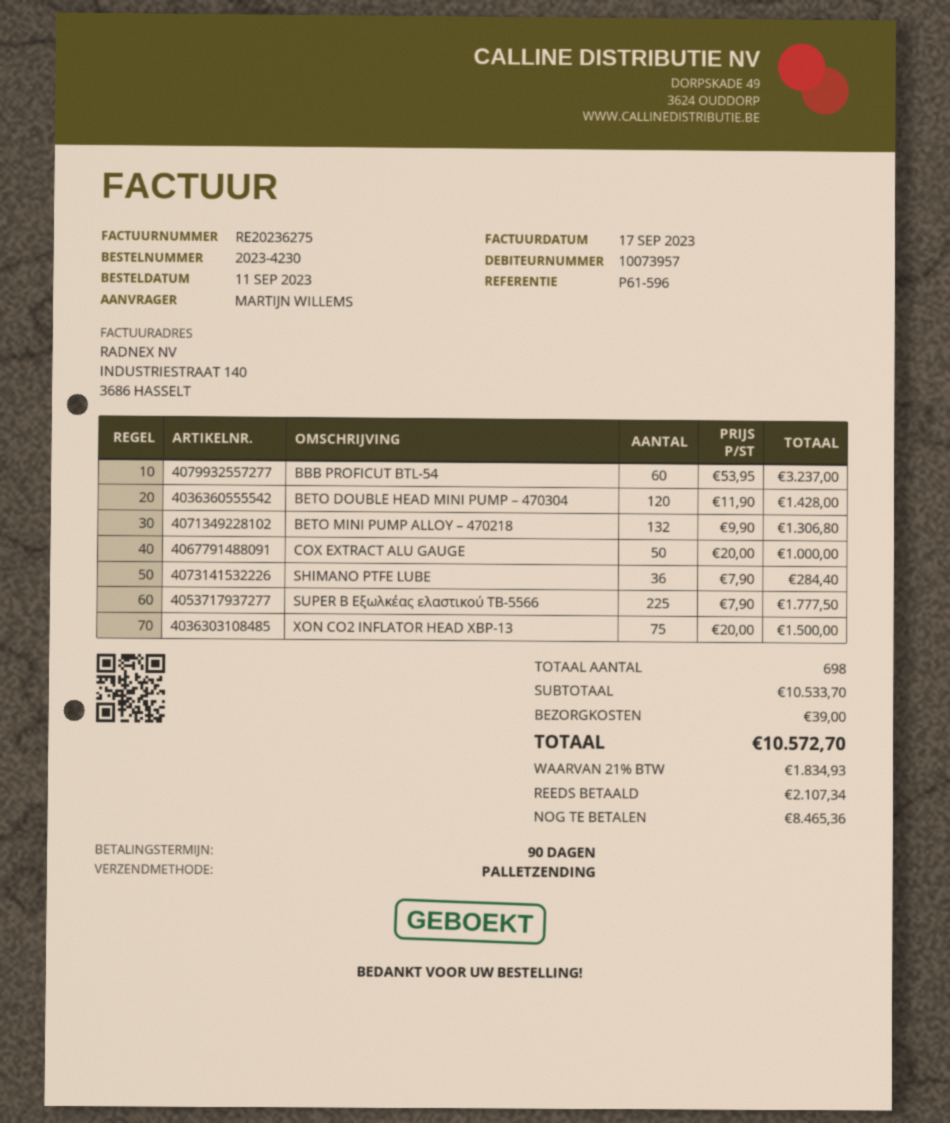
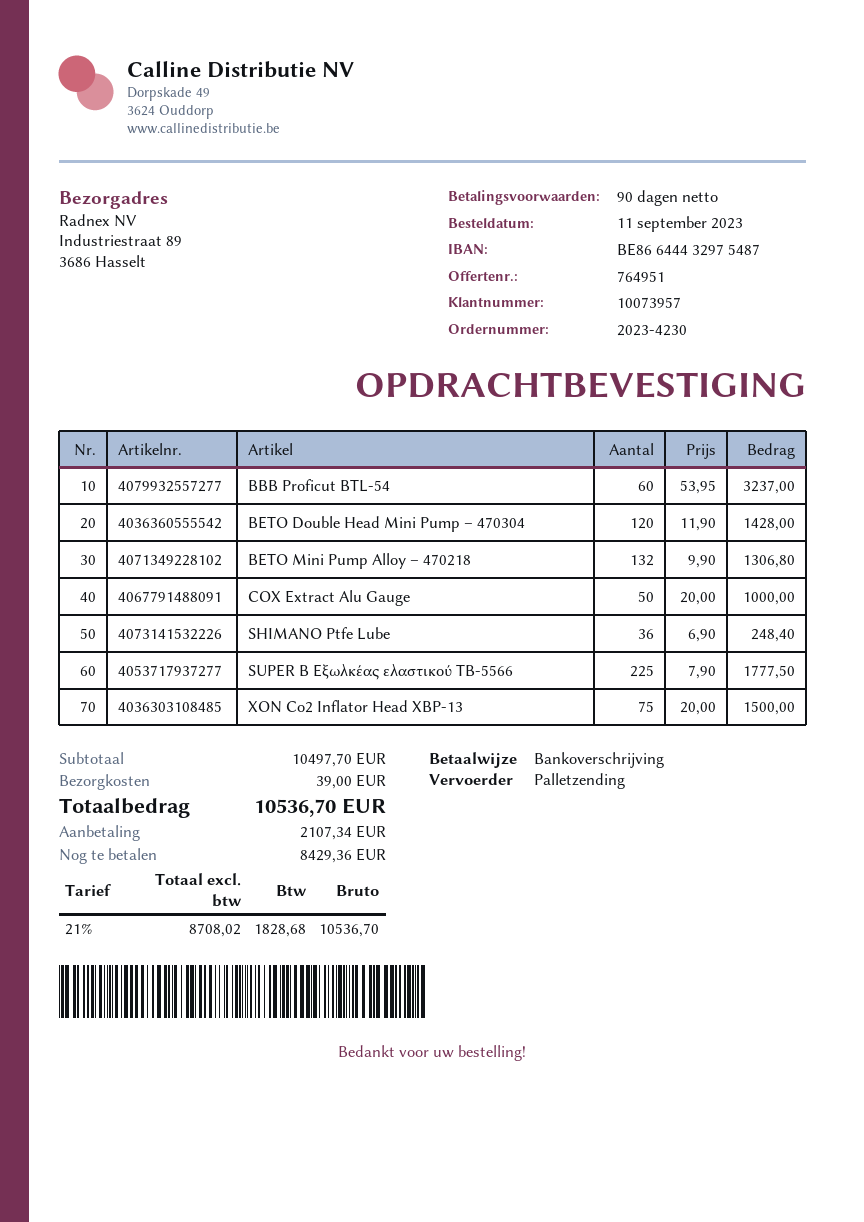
SHIMANO PTFE LUBE: 36 x 7.90 = 284.40 -> 36 x 6.90 = 248.40
subtotal: 10533.70 -> 10497.70
tax: 21% = 1834.93 -> 21% = 1828.68
total: 10572.70 -> 10536.70
balance: 8465.36 -> 8429.36

